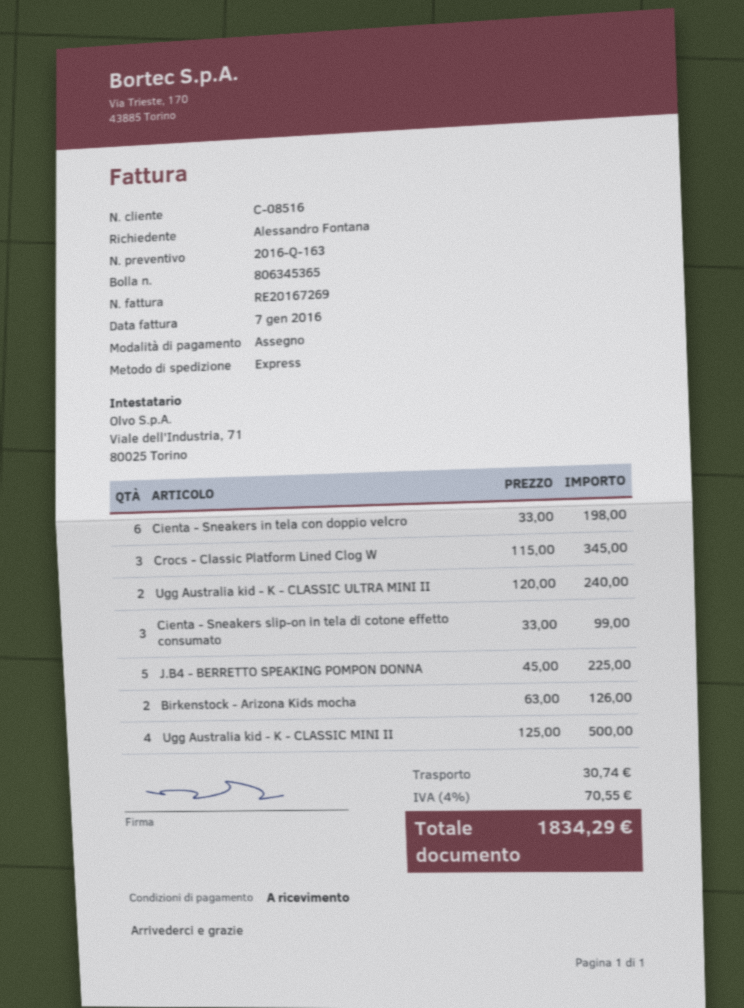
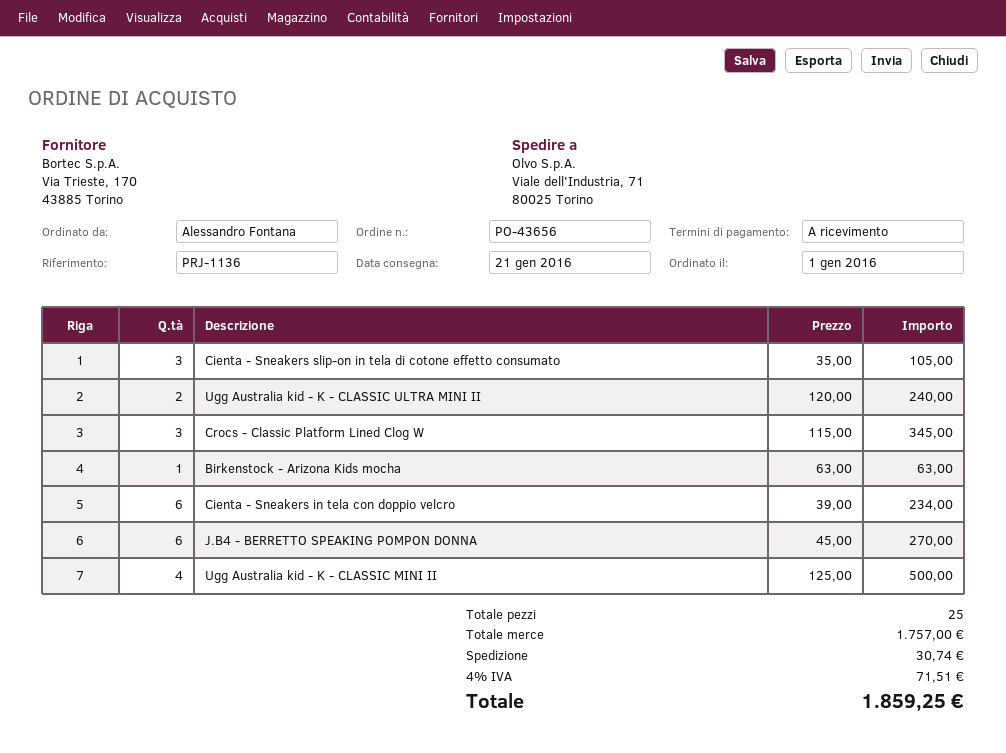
Cienta - Sneakers in tela con doppio velcro: 6 x 33.00 = 198.00 -> 6 x 39.00 = 234.00
Cienta - Sneakers slip-on in tela di cotone effetto consumato: 3 x 33.00 = 99.00 -> 3 x 35.00 = 105.00
J.B4 - BERRETTO SPEAKING POMPON DONNA: 5 x 45.00 = 225.00 -> 6 x 45.00 = 270.00
Birkenstock - Arizona Kids mocha: 2 x 63.00 = 126.00 -> 1 x 63.00 = 63.00
tax: 4% = 70.55 -> 4% = 71.51
total: 1834.29 -> 1859.25

